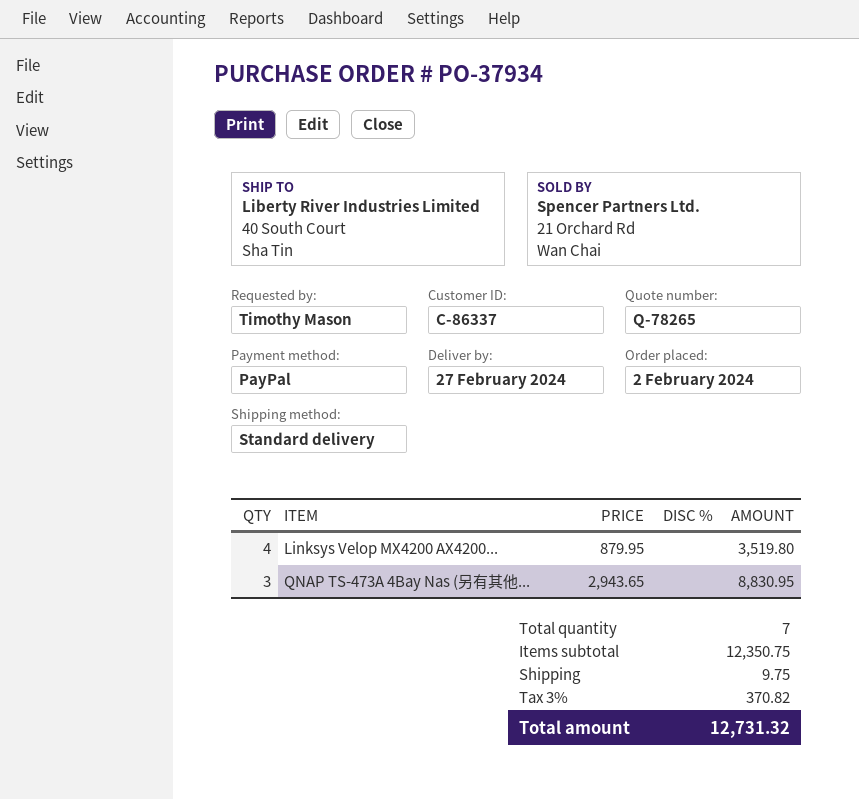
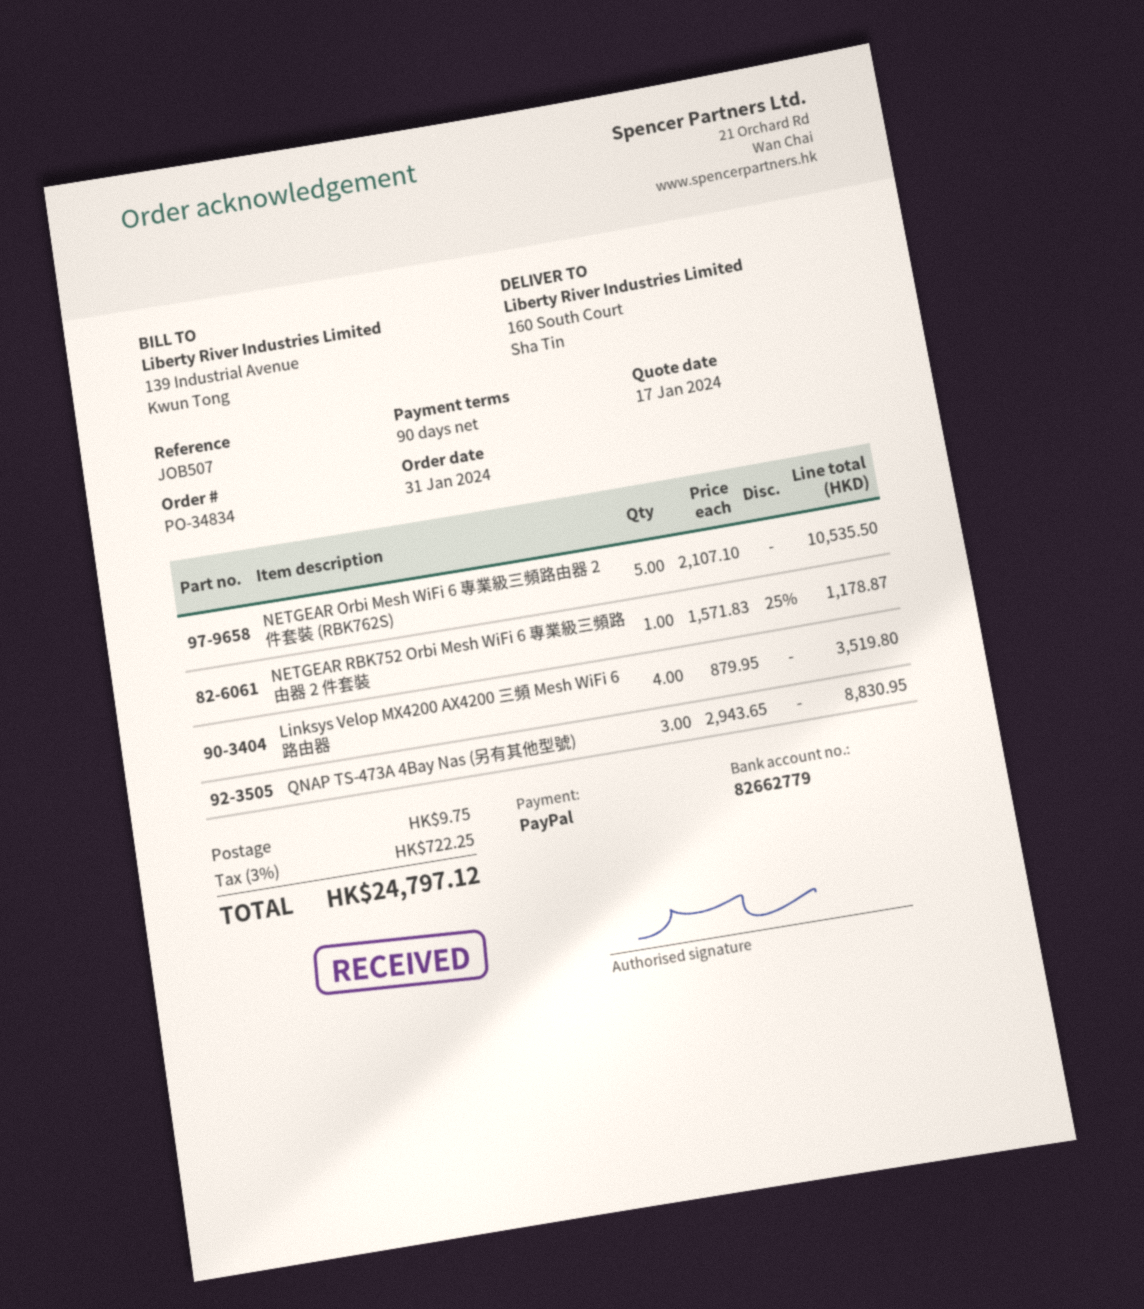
order number: PO-37934 -> PO-34834
order date: 2024-02-02 -> 2024-01-31
ship to: 40 South Court, Sha Tin -> 160 South Court, Sha Tin
NETGEAR Orbi Mesh WiFi 6 專業級三頻路由器 2 件套裝 (RBK762S): none -> 5 x 2107.10 = 10535.50
NETGEAR RBK752 Orbi Mesh WiFi 6 專業級三頻路由器 2 件套裝: none -> 1 x 1571.83 - 25% = 1178.87
tax: 3% = 370.82 -> 3% = 722.25
total: 12731.32 -> 24797.12

